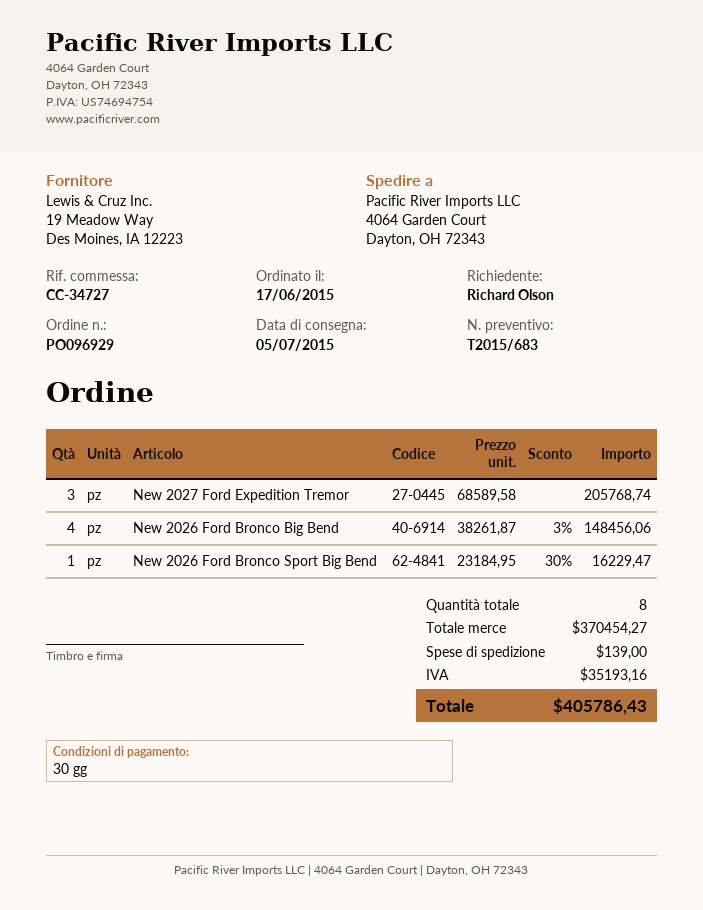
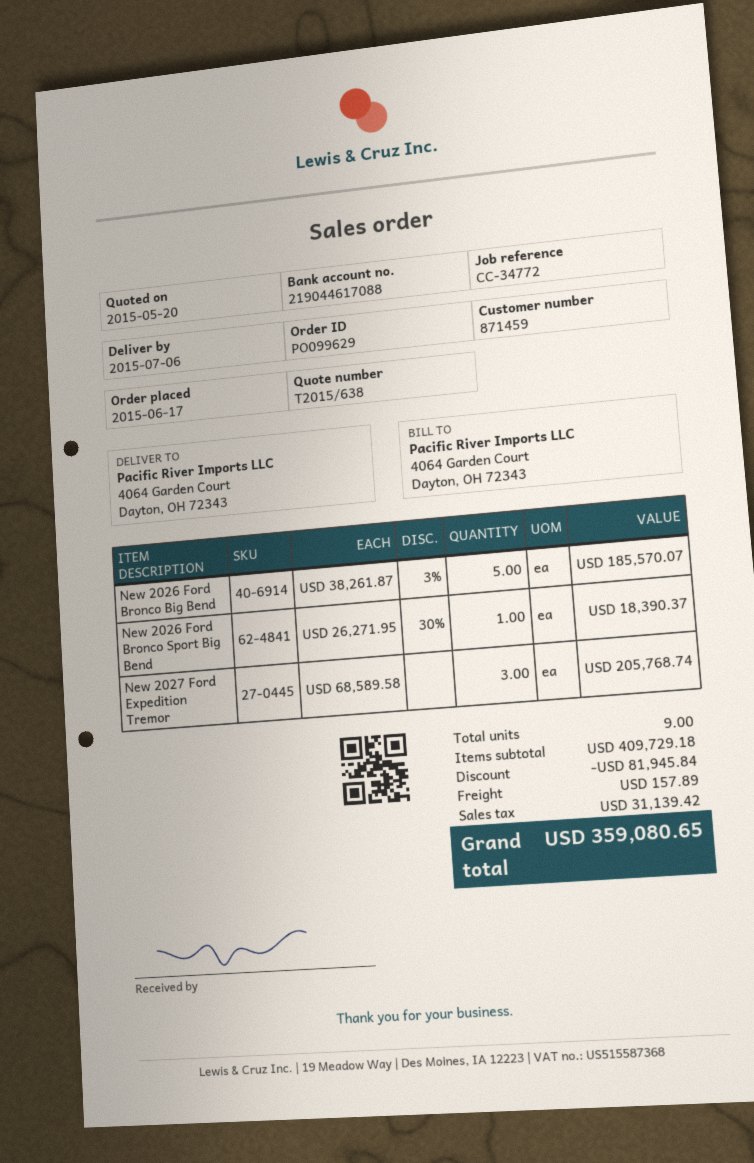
quote number: T2015/683 -> T2015/638
order number: PO096929 -> PO099629
delivery date: 2015-07-05 -> 2015-07-06
reference: CC-34727 -> CC-34772
New 2026 Ford Bronco Big Bend: 4 x 38261.87 - 3% = 148456.06 -> 5 x 38261.87 - 3% = 185570.07
New 2026 Ford Bronco Sport Big Bend: 1 x 23184.95 - 30% = 16229.47 -> 1 x 26271.95 - 30% = 18390.37
total quantity: 8 -> 9
subtotal: 370454.27 -> 409729.18
discount: none -> 81945.84
shipping: 139.00 -> 157.89
tax: 35193.16 -> 31139.42
total: 405786.43 -> 359080.65

